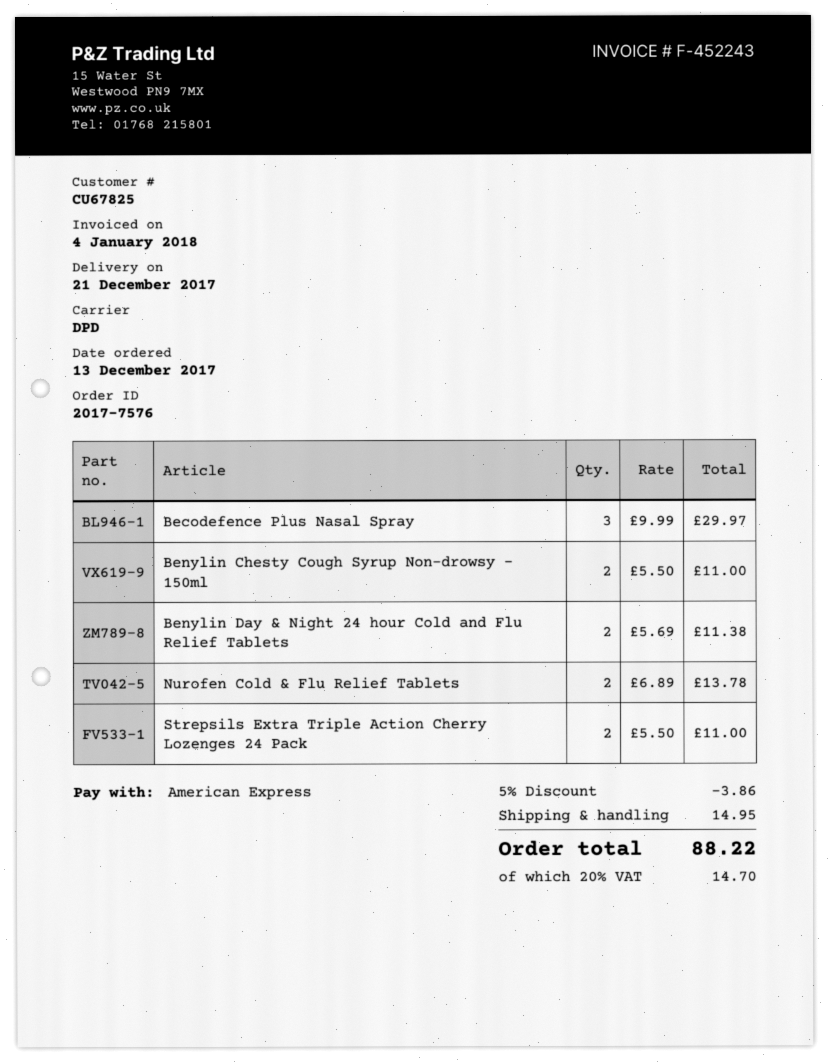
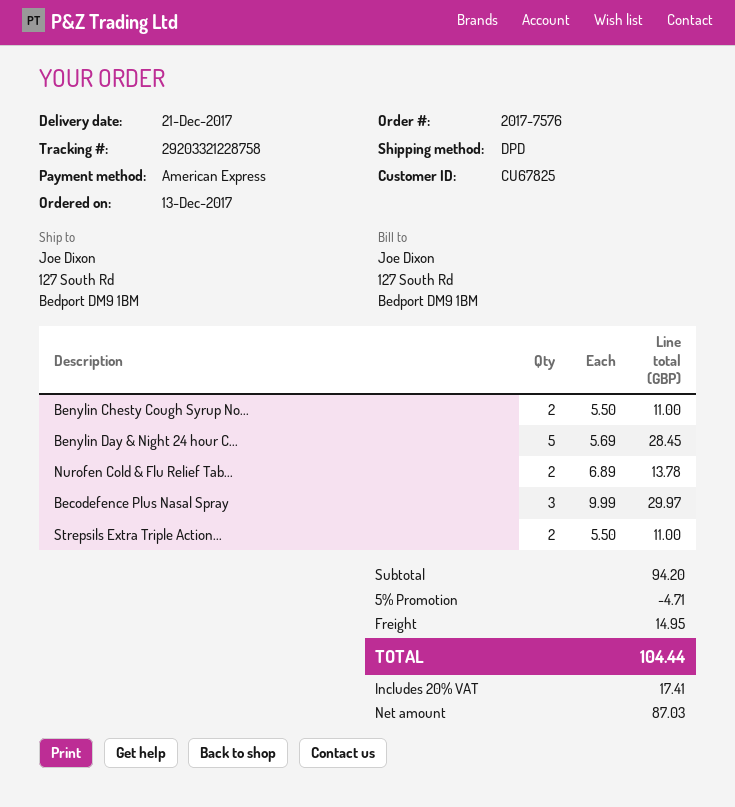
Benylin Day & Night 24 hour Cold and Flu Relief Tablets: 2 x 5.69 = 11.38 -> 5 x 5.69 = 28.45
discount: 5% = 3.86 -> 5% = 4.71
tax: 20% = 14.70 -> 20% = 17.41
total: 88.22 -> 104.44

